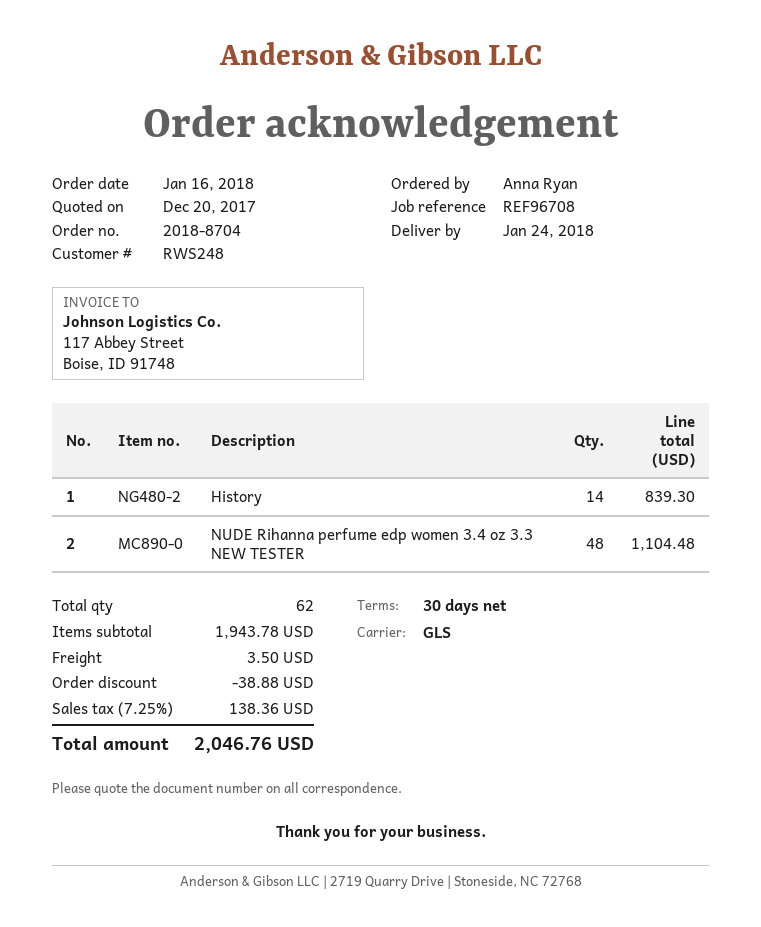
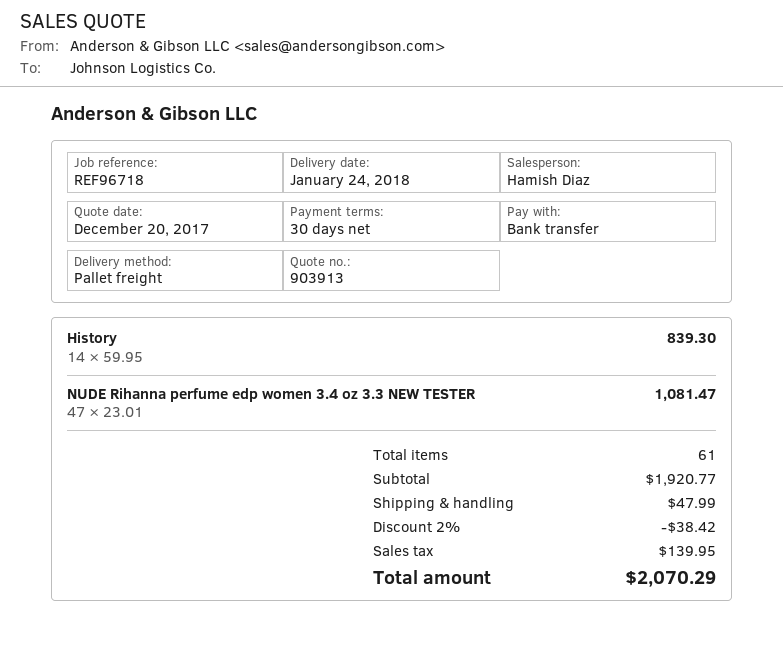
reference: REF96708 -> REF96718
shipping method: GLS -> pallet freight
NUDE Rihanna perfume edp women 3.4 oz 3.3 NEW TESTER: 48 for 1104.48 -> 47 for 1081.47
total quantity: 62 -> 61
subtotal: 1943.78 -> 1920.77
discount: 38.88 -> 38.42
shipping: 3.50 -> 47.99
tax: 138.36 -> 139.95
total: 2046.76 -> 2070.29

